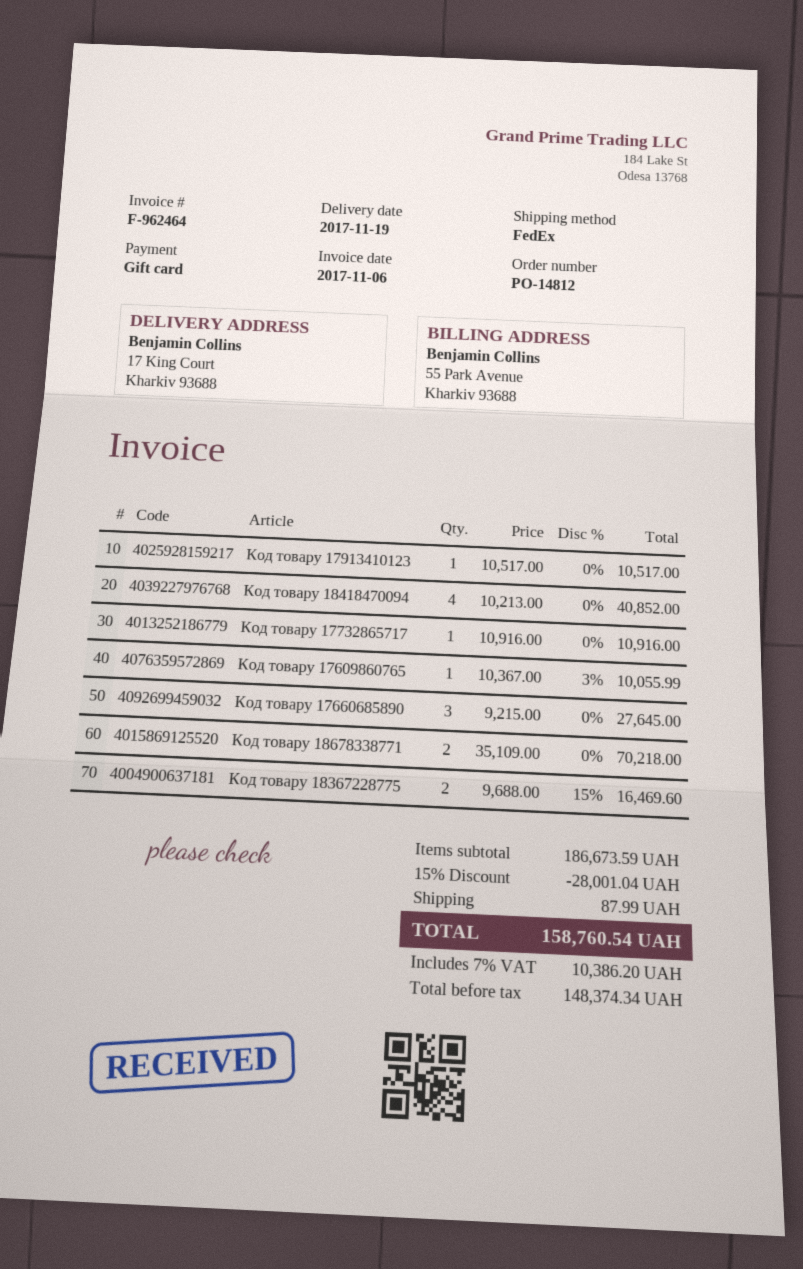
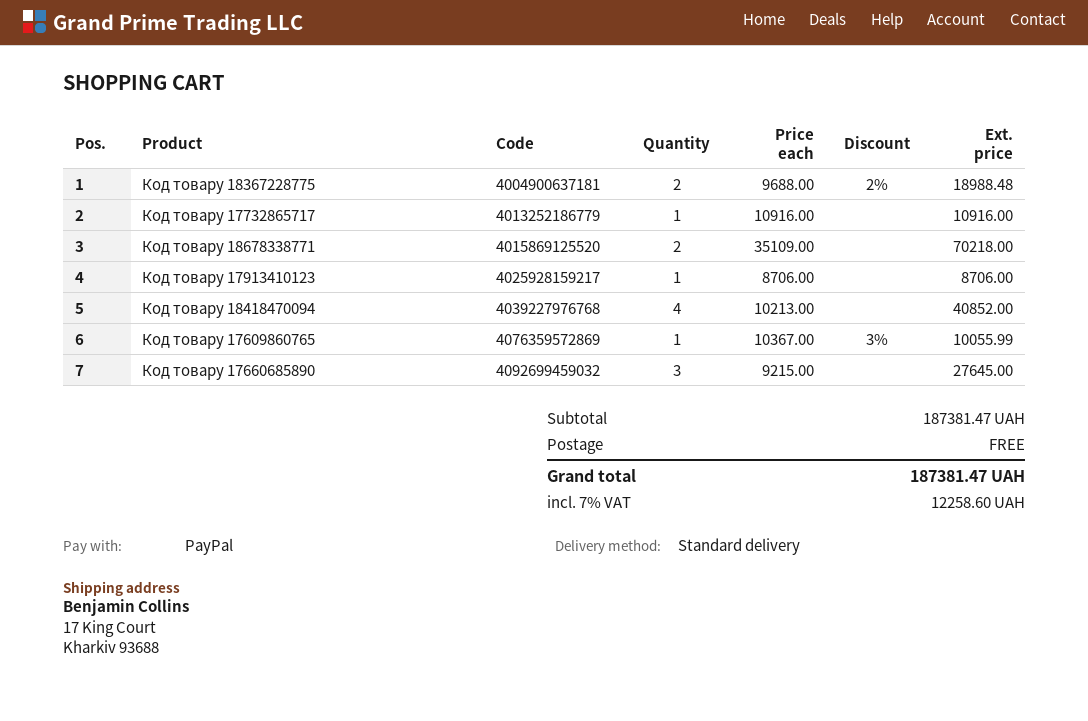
payment method: gift card -> PayPal
shipping method: FedEx -> standard
Код товару 17913410123: 1 x 10517.00 = 10517.00 -> 1 x 8706.00 = 8706.00
Код товару 18367228775: 2 x 9688.00 - 15% = 16469.60 -> 2 x 9688.00 - 2% = 18988.48
subtotal: 186673.59 -> 187381.47
discount: 15% = 28001.04 -> none
shipping: 87.99 -> 0.00
tax: 7% = 10386.20 -> 7% = 12258.60
total: 158760.54 -> 187381.47

